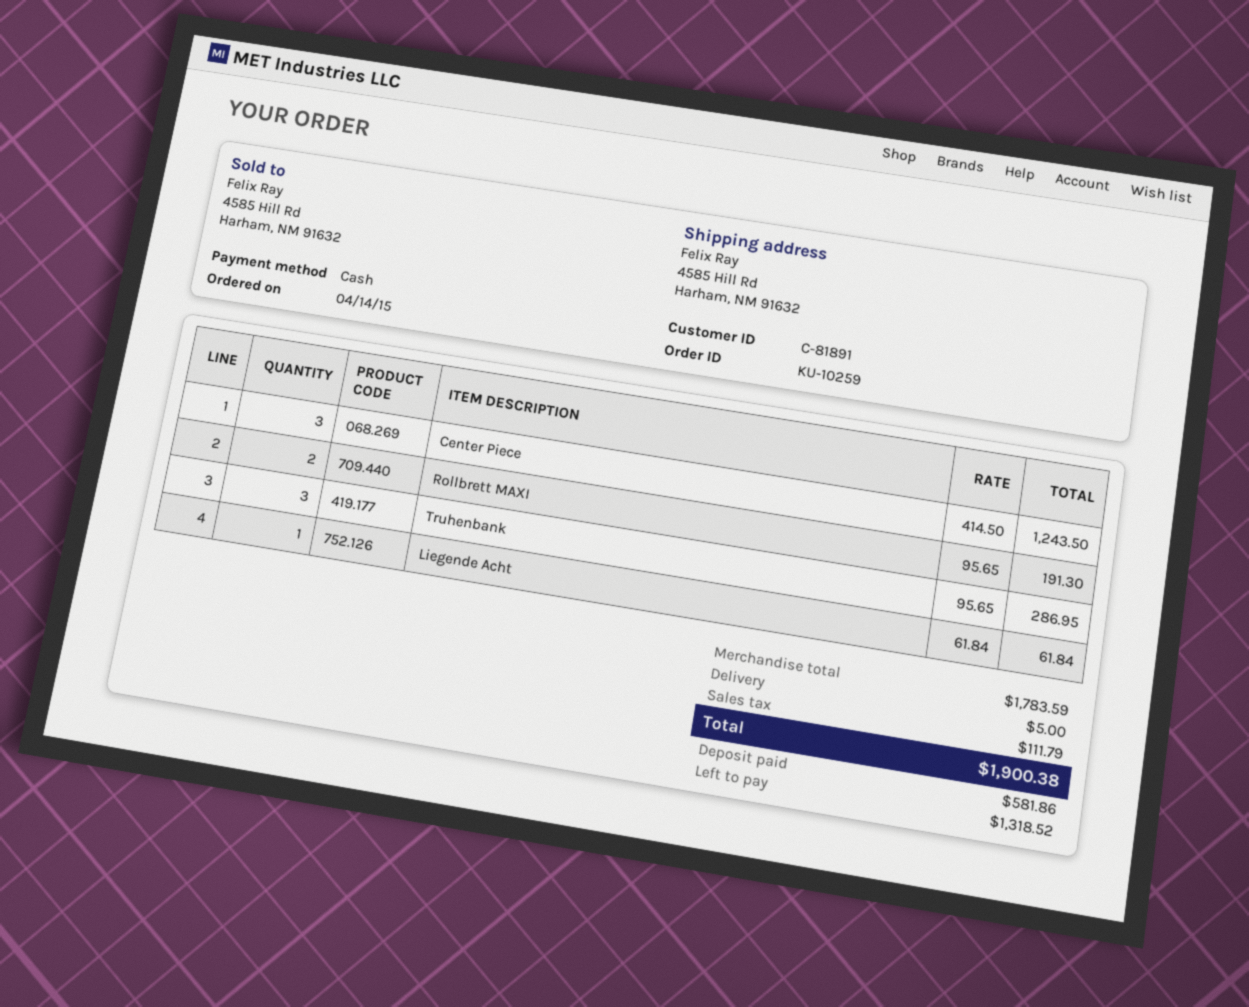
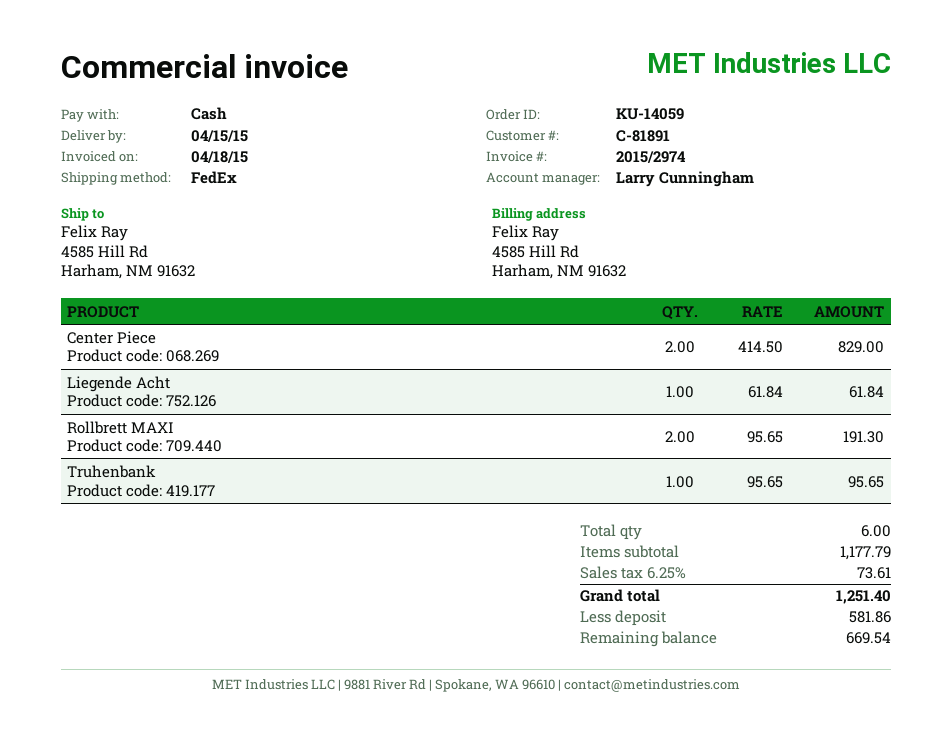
order number: KU-10259 -> KU-14059
Center Piece: 3 x 414.50 = 1243.50 -> 2 x 414.50 = 829.00
Truhenbank: 3 x 95.65 = 286.95 -> 1 x 95.65 = 95.65
subtotal: 1783.59 -> 1177.79
shipping: 5.00 -> none
tax: 111.79 -> 73.61
total: 1900.38 -> 1251.40
balance: 1318.52 -> 669.54

